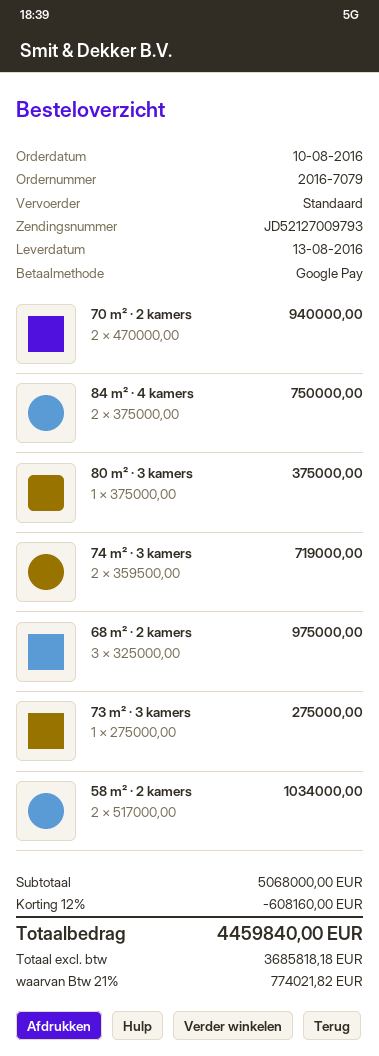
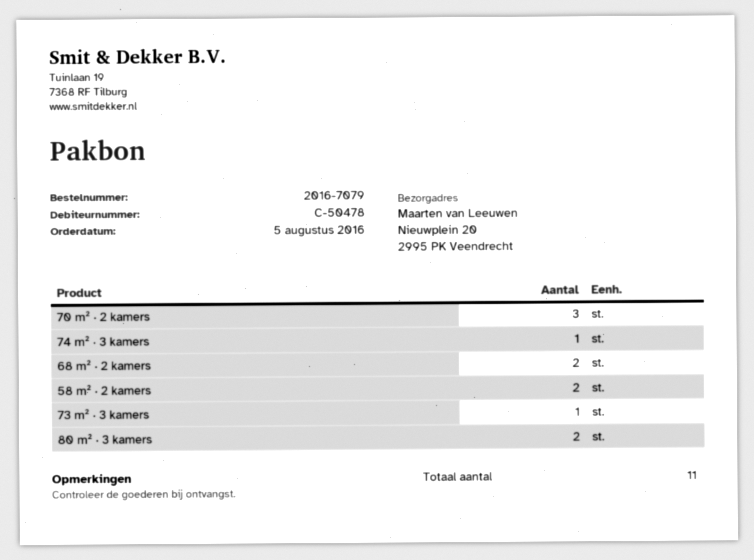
order date: 2016-08-10 -> 2016-08-05
70 m² · 2 kamers: 2 -> 3
84 m² · 4 kamers: 2 -> none
80 m² · 3 kamers: 1 -> 2
74 m² · 3 kamers: 2 -> 1
68 m² · 2 kamers: 3 -> 2

